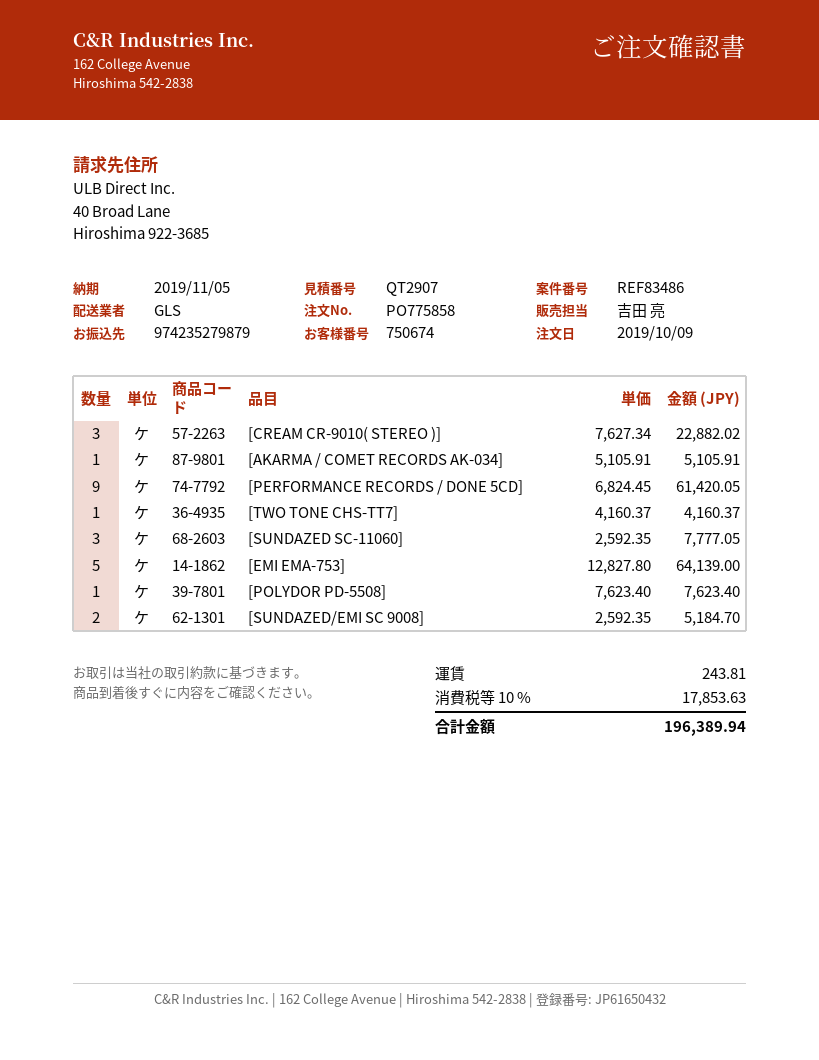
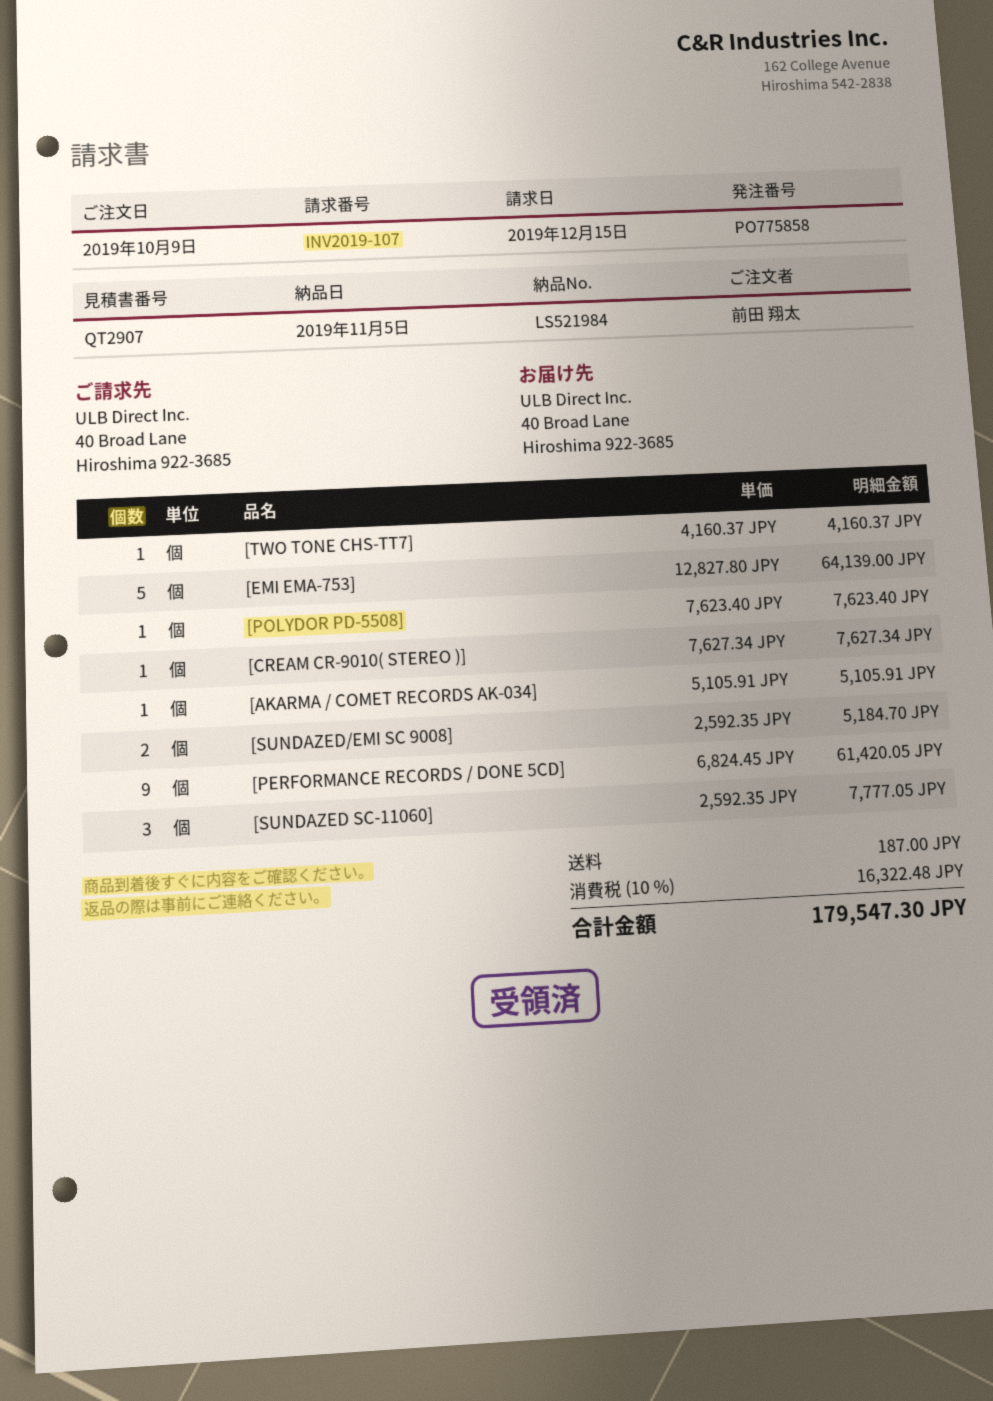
[CREAM CR-9010( STEREO )]: 3 x 7627.34 = 22882.02 -> 1 x 7627.34 = 7627.34
shipping: 243.81 -> 187.00
tax: 10% = 17853.63 -> 10% = 16322.48
total: 196389.94 -> 179547.30

